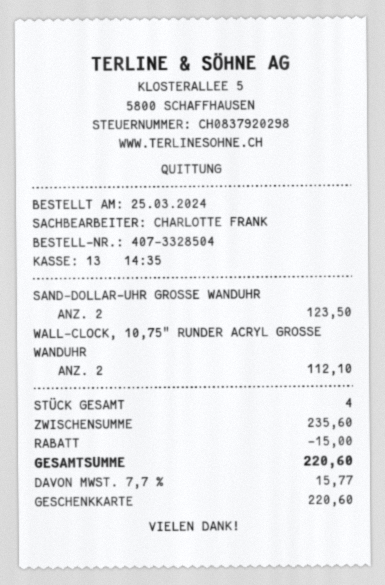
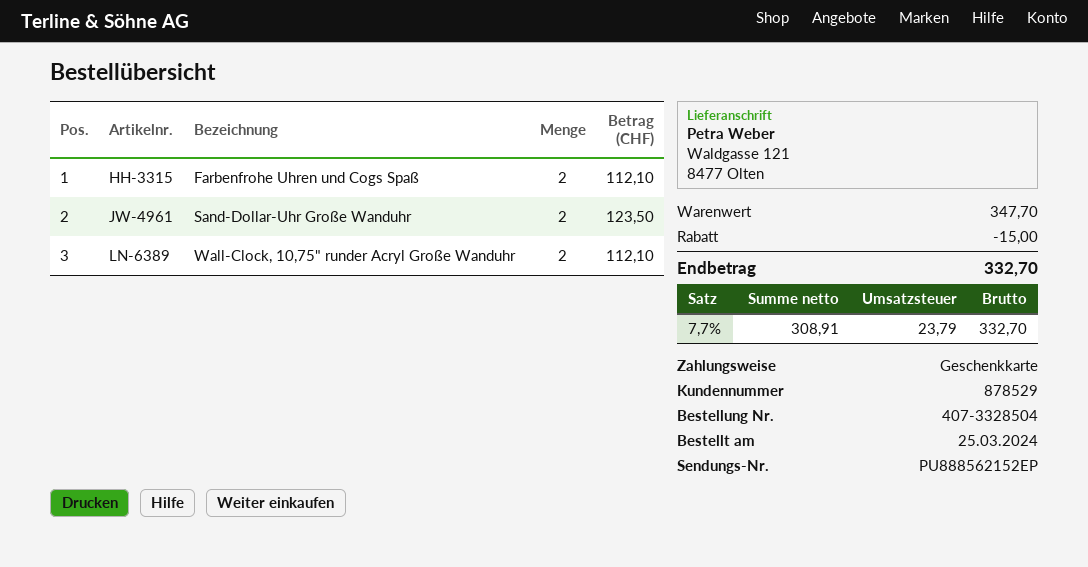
Farbenfrohe Uhren und Cogs Spaß: none -> 2 for 112.10
subtotal: 235.60 -> 347.70
tax: 7.7% = 15.77 -> 7.7% = 23.79
total: 220.60 -> 332.70

